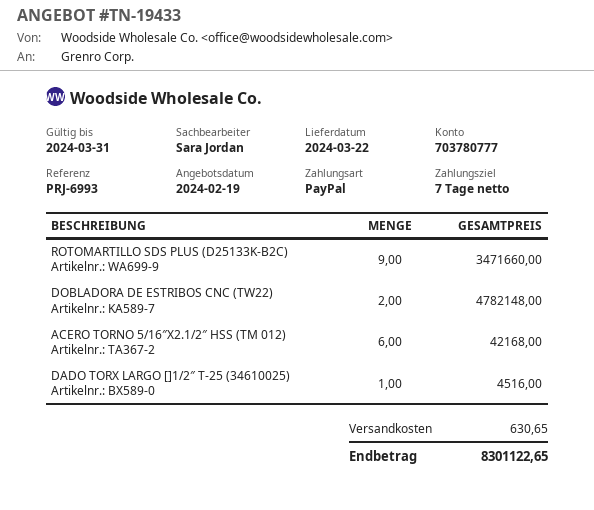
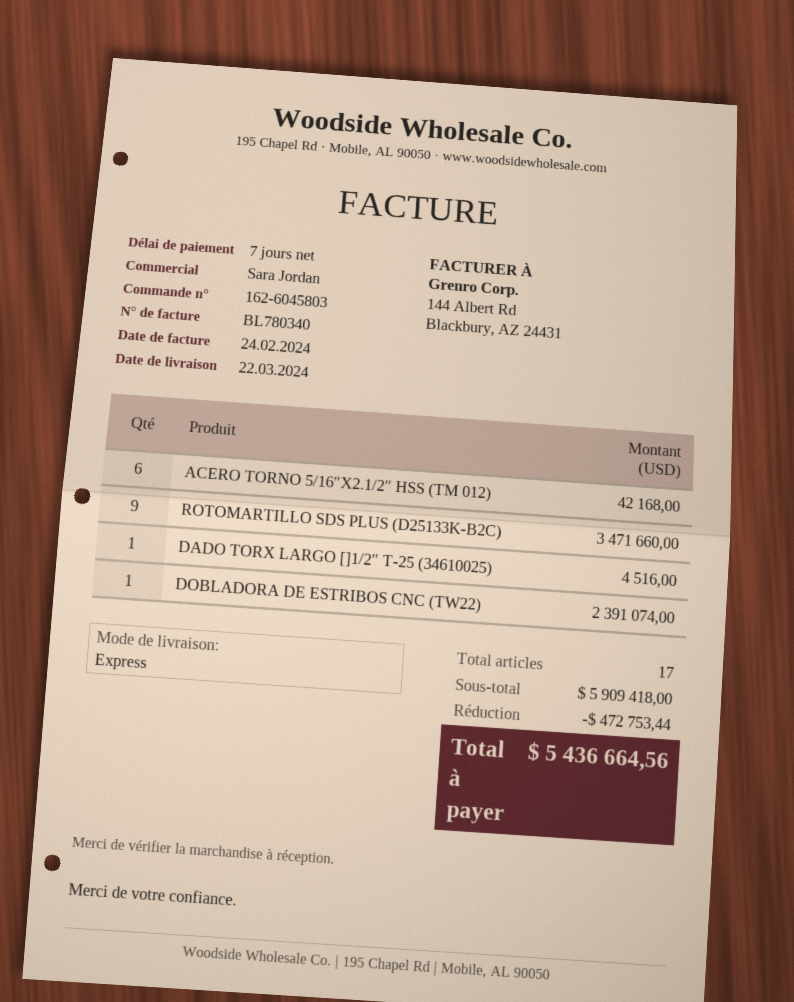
DOBLADORA DE ESTRIBOS CNC (TW22): 2 for 4782148.00 -> 1 for 2391074.00
discount: none -> 472753.44
shipping: 630.65 -> none
total: 8301122.65 -> 5436664.56

